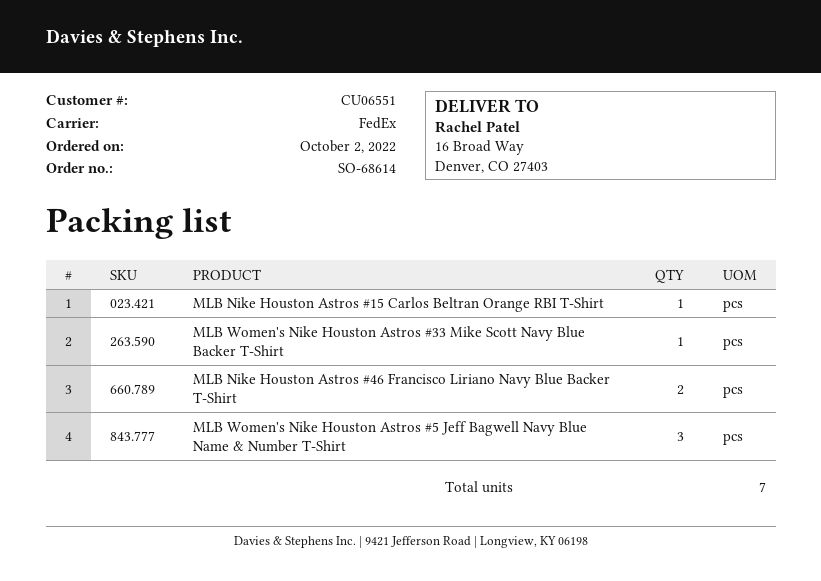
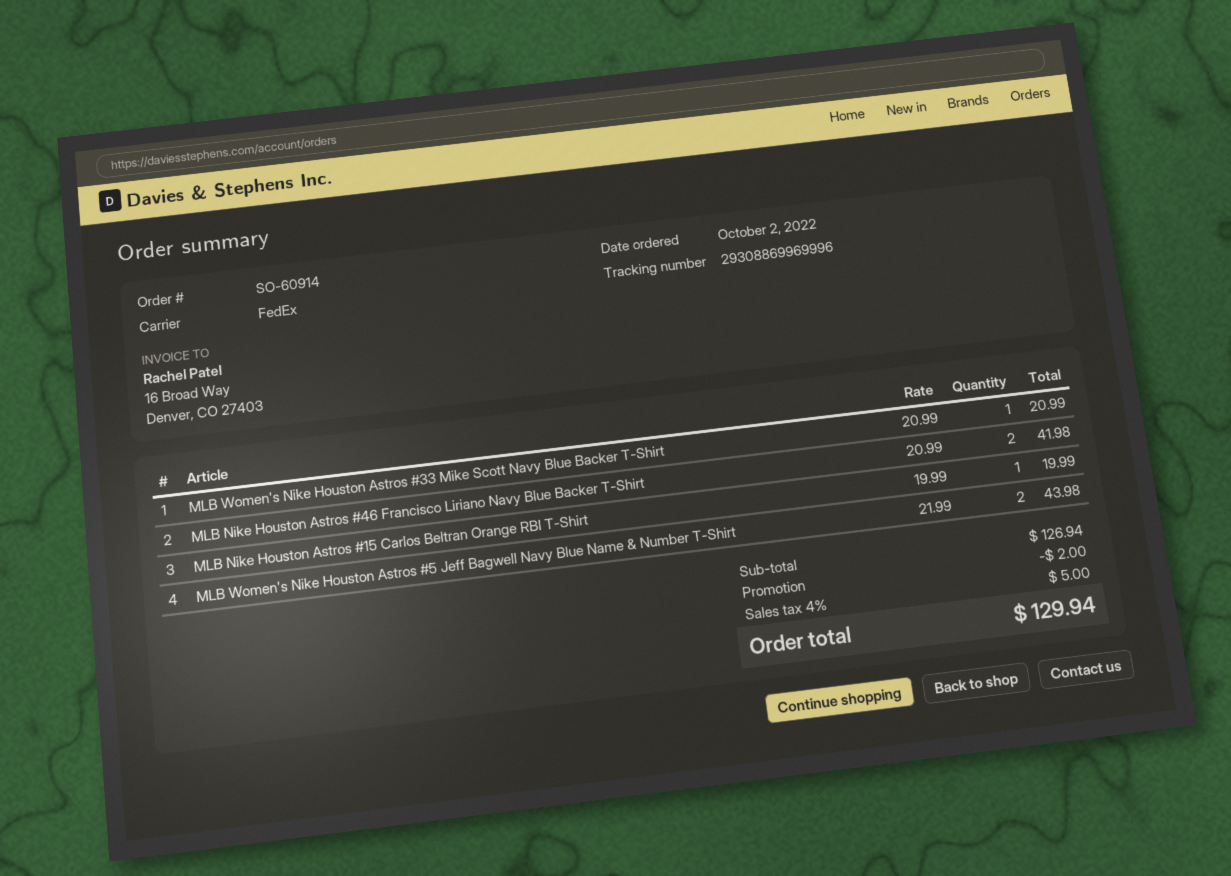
order number: SO-68614 -> SO-60914
MLB Women's Nike Houston Astros #5 Jeff Bagwell Navy Blue Name & Number T-Shirt: 3 -> 2

